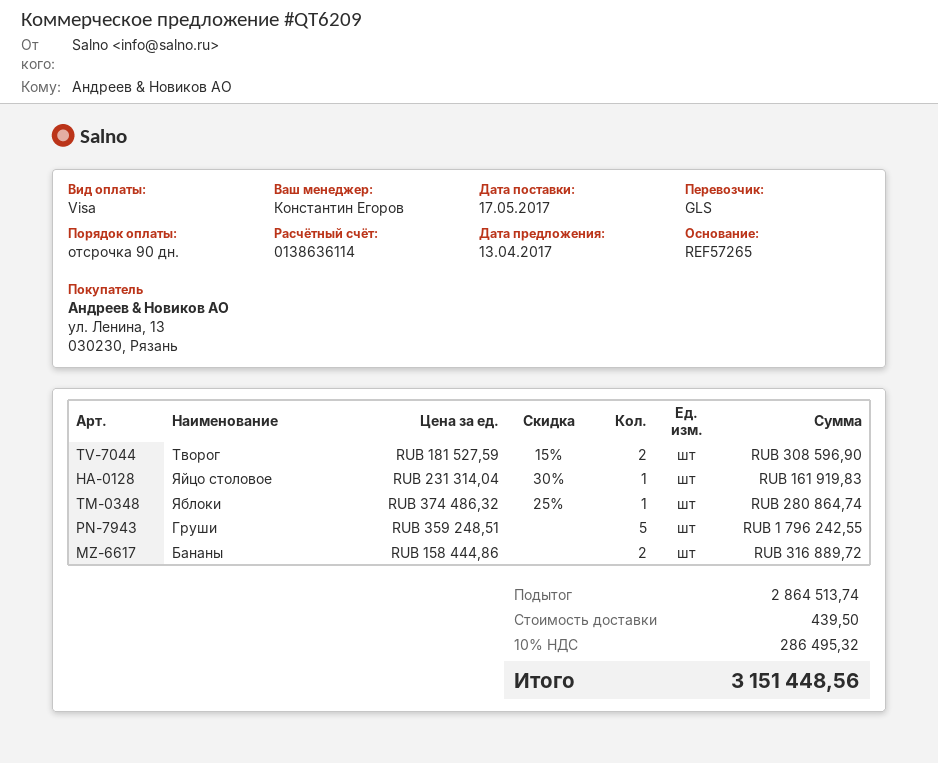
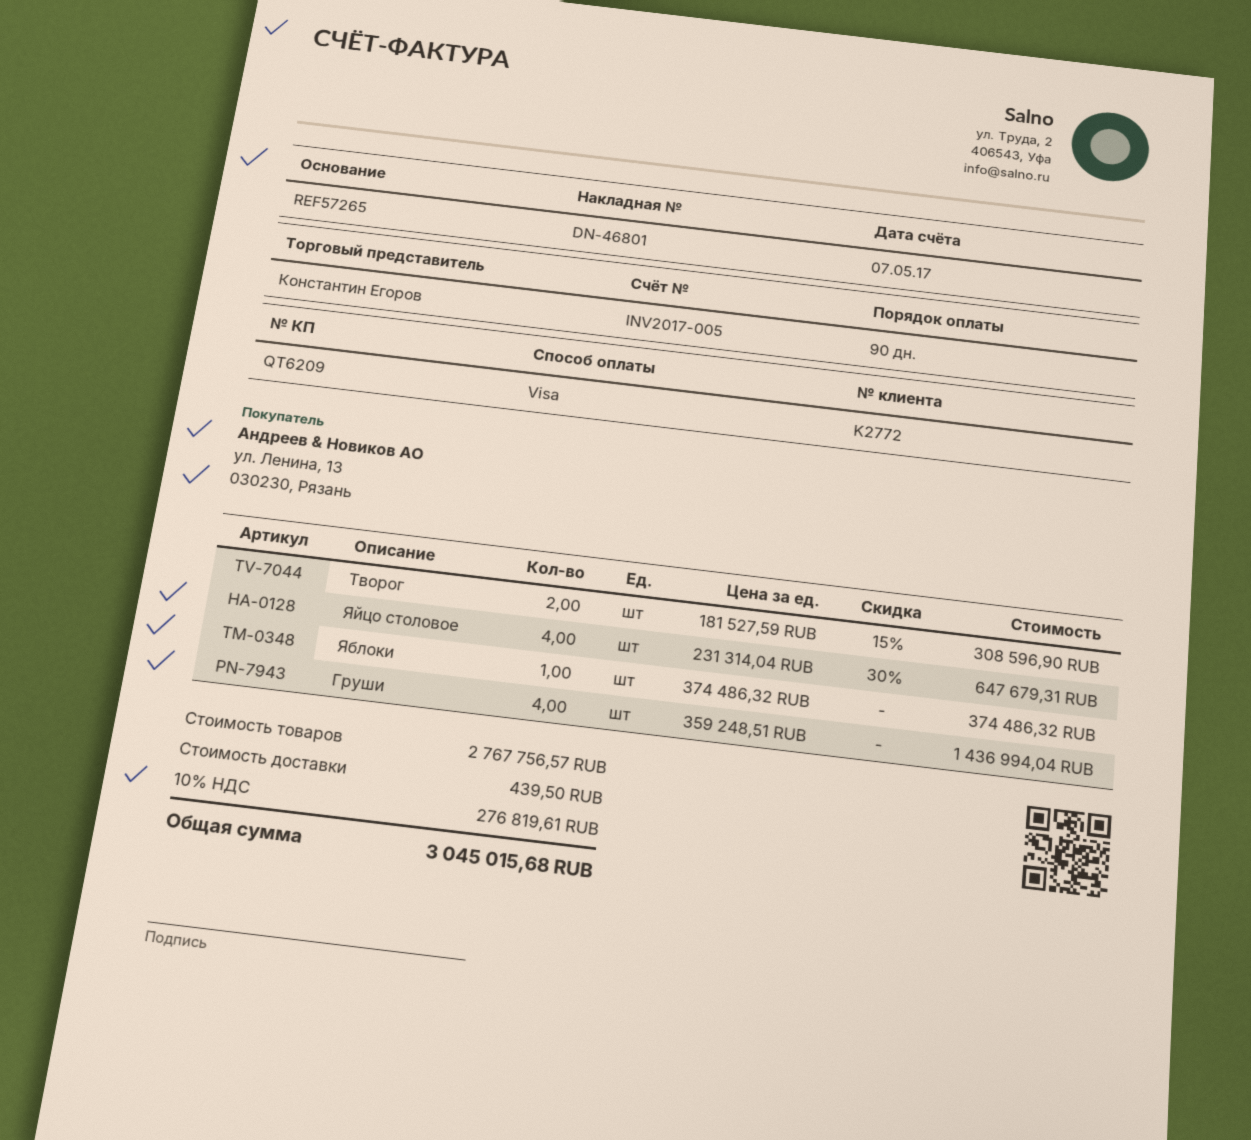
Яйцо столовое: 1 x 231314.04 - 30% = 161919.83 -> 4 x 231314.04 - 30% = 647679.31
Яблоки: 1 x 374486.32 - 25% = 280864.74 -> 1 x 374486.32 = 374486.32
Груши: 5 x 359248.51 = 1796242.55 -> 4 x 359248.51 = 1436994.04
Бананы: 2 x 158444.86 = 316889.72 -> none
subtotal: 2864513.74 -> 2767756.57
tax: 10% = 286495.32 -> 10% = 276819.61
total: 3151448.56 -> 3045015.68

